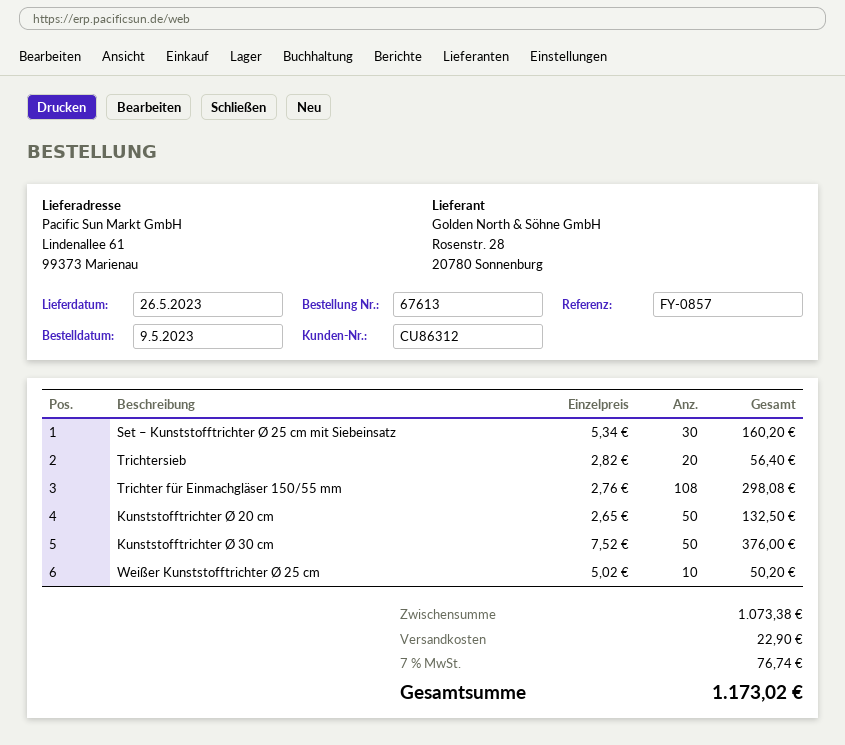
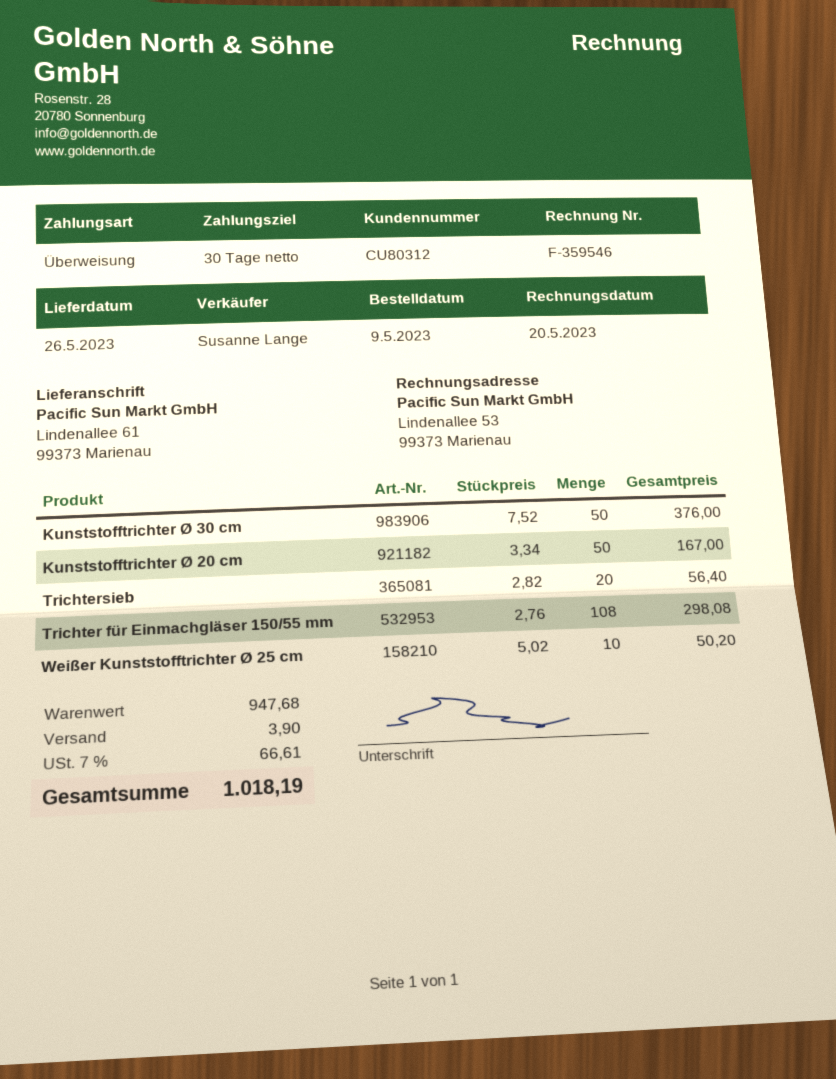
customer number: CU86312 -> CU80312
Set – Kunststofftrichter Ø 25 cm mit Siebeinsatz: 30 x 5.34 = 160.20 -> none
Kunststofftrichter Ø 20 cm: 50 x 2.65 = 132.50 -> 50 x 3.34 = 167.00
subtotal: 1073.38 -> 947.68
shipping: 22.90 -> 3.90
tax: 7% = 76.74 -> 7% = 66.61
total: 1173.02 -> 1018.19

